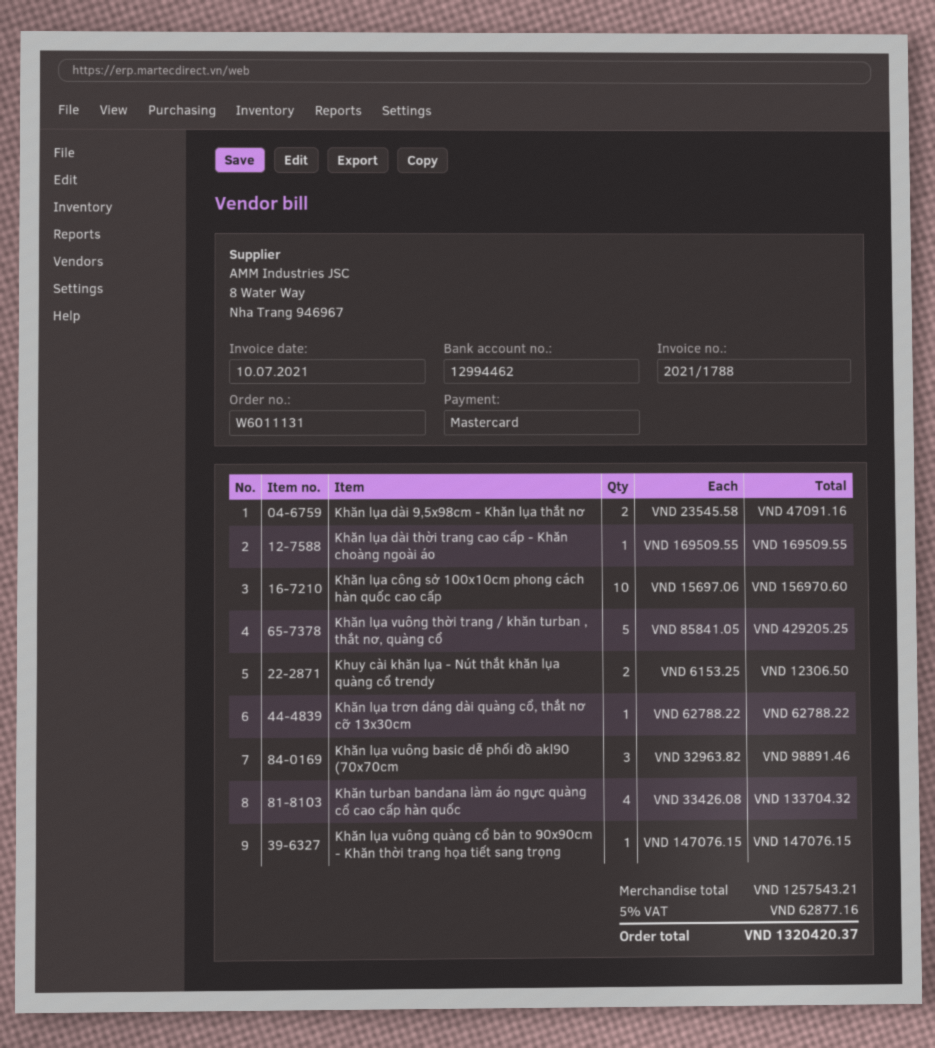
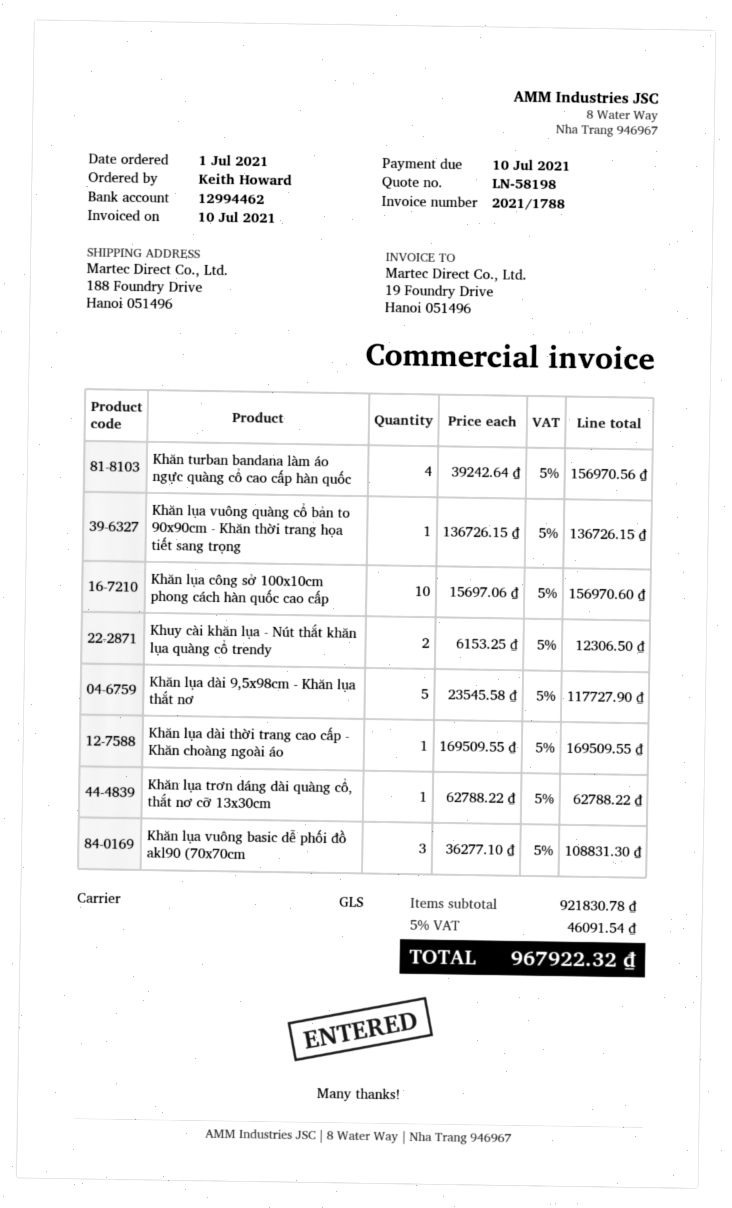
Khăn lụa dài 9,5x98cm - Khăn lụa thắt nơ: 2 x 23545.58 = 47091.16 -> 5 x 23545.58 = 117727.90
Khăn lụa vuông thời trang / khăn turban , thắt nơ, quàng cổ: 5 x 85841.05 = 429205.25 -> none
Khăn lụa vuông basic dễ phối đồ akl90 (70x70cm: 3 x 32963.82 = 98891.46 -> 3 x 36277.10 = 108831.30
Khăn turban bandana làm áo ngực quàng cổ cao cấp hàn quốc: 4 x 33426.08 = 133704.32 -> 4 x 39242.64 = 156970.56
Khăn lụa vuông quàng cổ bản to 90x90cm - Khăn thời trang họa tiết sang trọng: 1 x 147076.15 = 147076.15 -> 1 x 136726.15 = 136726.15
subtotal: 1257543.21 -> 921830.78
tax: 5% = 62877.16 -> 5% = 46091.54
total: 1320420.37 -> 967922.32

